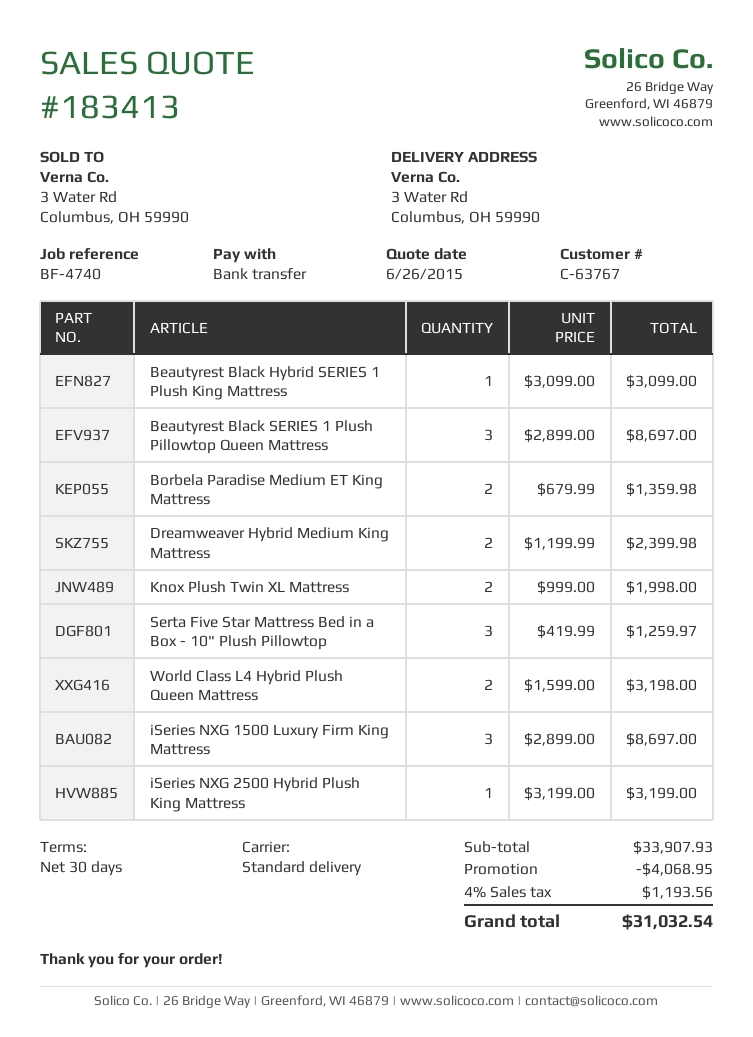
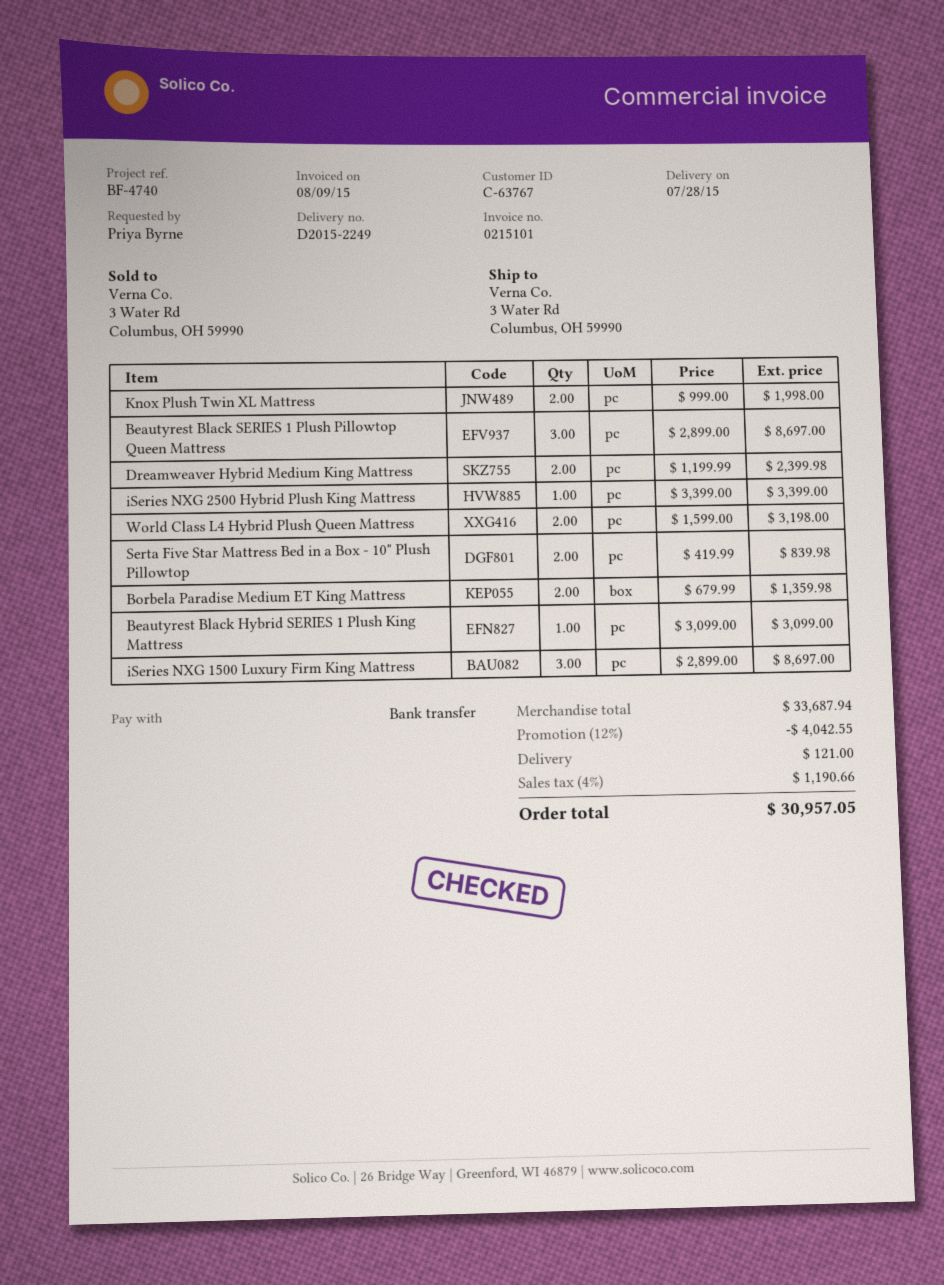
Serta Five Star Mattress Bed in a Box - 10" Plush Pillowtop: 3 x 419.99 = 1259.97 -> 2 x 419.99 = 839.98
iSeries NXG 2500 Hybrid Plush King Mattress: 1 x 3199.00 = 3199.00 -> 1 x 3399.00 = 3399.00
subtotal: 33907.93 -> 33687.94
discount: 4068.95 -> 4042.55
shipping: none -> 121.00
tax: 4% = 1193.56 -> 4% = 1190.66
total: 31032.54 -> 30957.05

